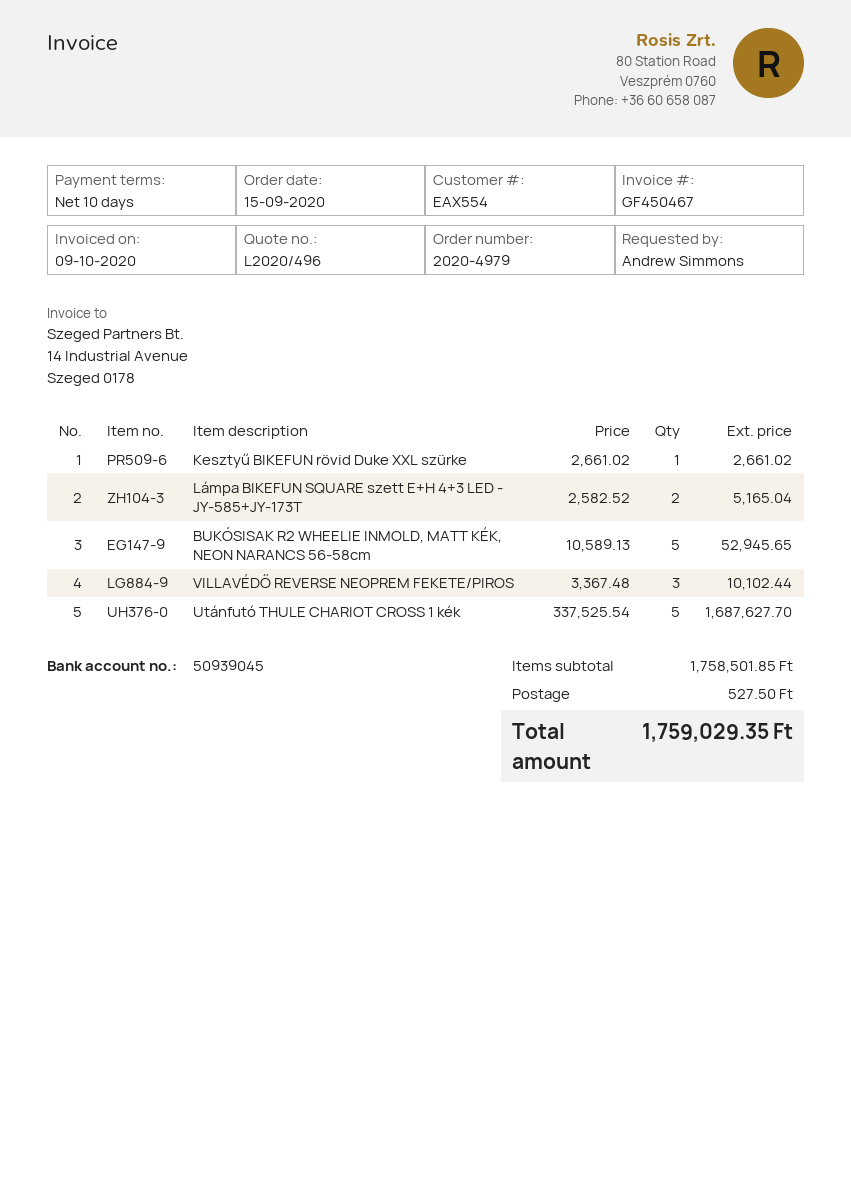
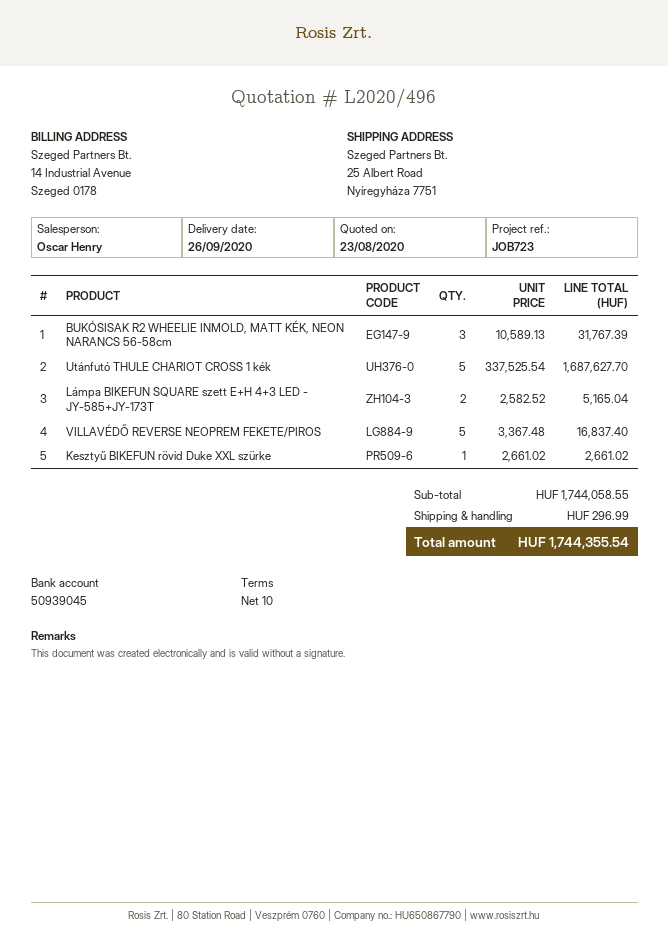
BUKÓSISAK R2 WHEELIE INMOLD, MATT KÉK, NEON NARANCS 56-58cm: 5 x 10589.13 = 52945.65 -> 3 x 10589.13 = 31767.39
VILLAVÉDŐ REVERSE NEOPREM FEKETE/PIROS: 3 x 3367.48 = 10102.44 -> 5 x 3367.48 = 16837.40
subtotal: 1758501.85 -> 1744058.55
shipping: 527.50 -> 296.99
total: 1759029.35 -> 1744355.54

